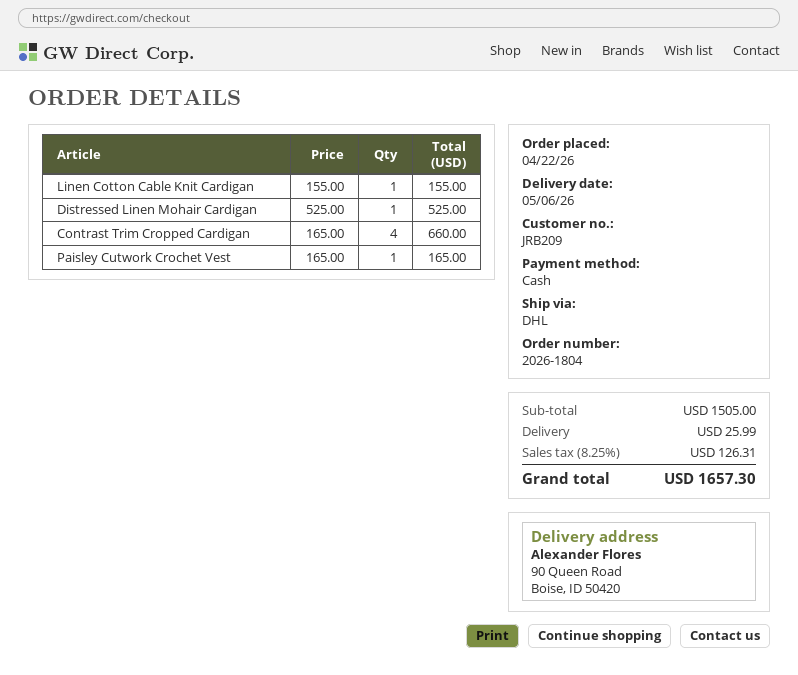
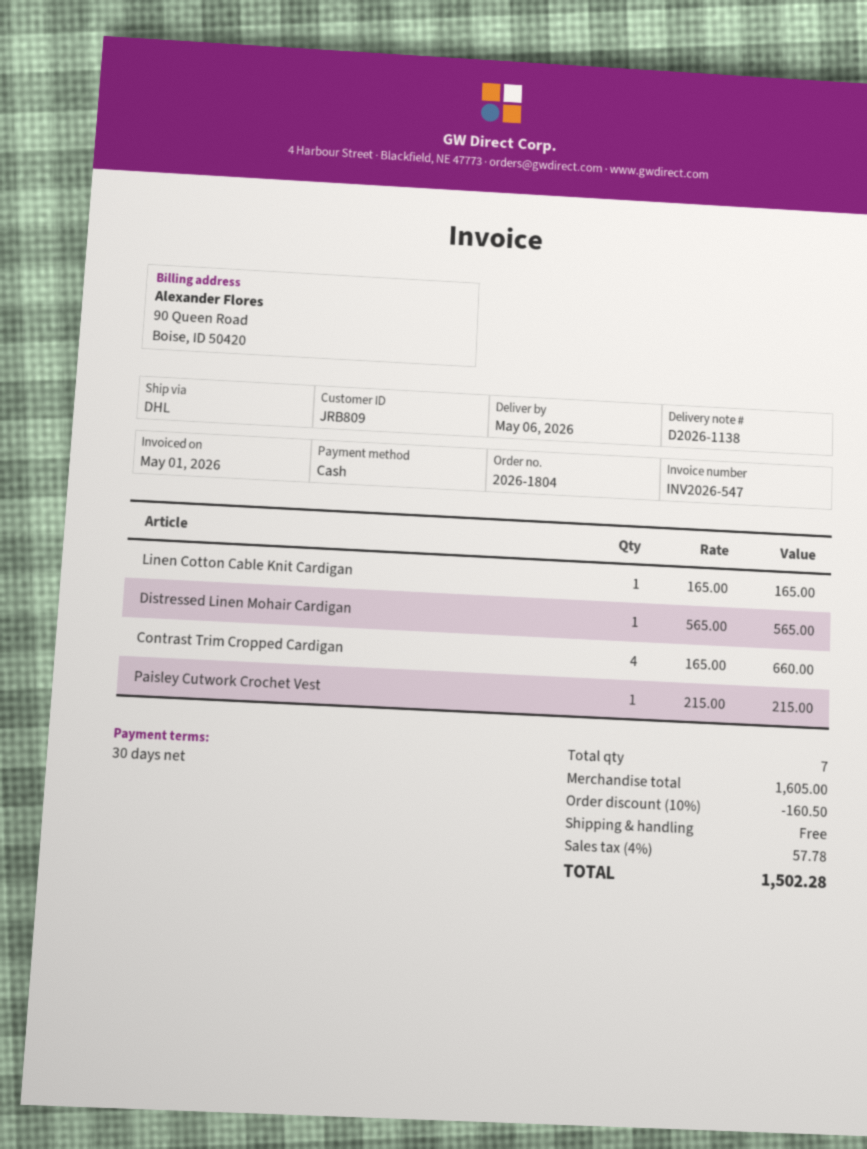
customer number: JRB209 -> JRB809
Linen Cotton Cable Knit Cardigan: 1 x 155.00 = 155.00 -> 1 x 165.00 = 165.00
Distressed Linen Mohair Cardigan: 1 x 525.00 = 525.00 -> 1 x 565.00 = 565.00
Paisley Cutwork Crochet Vest: 1 x 165.00 = 165.00 -> 1 x 215.00 = 215.00
subtotal: 1505.00 -> 1605.00
discount: none -> 10% = 160.50
shipping: 25.99 -> 0.00
tax: 8.25% = 126.31 -> 4% = 57.78
total: 1657.30 -> 1502.28

